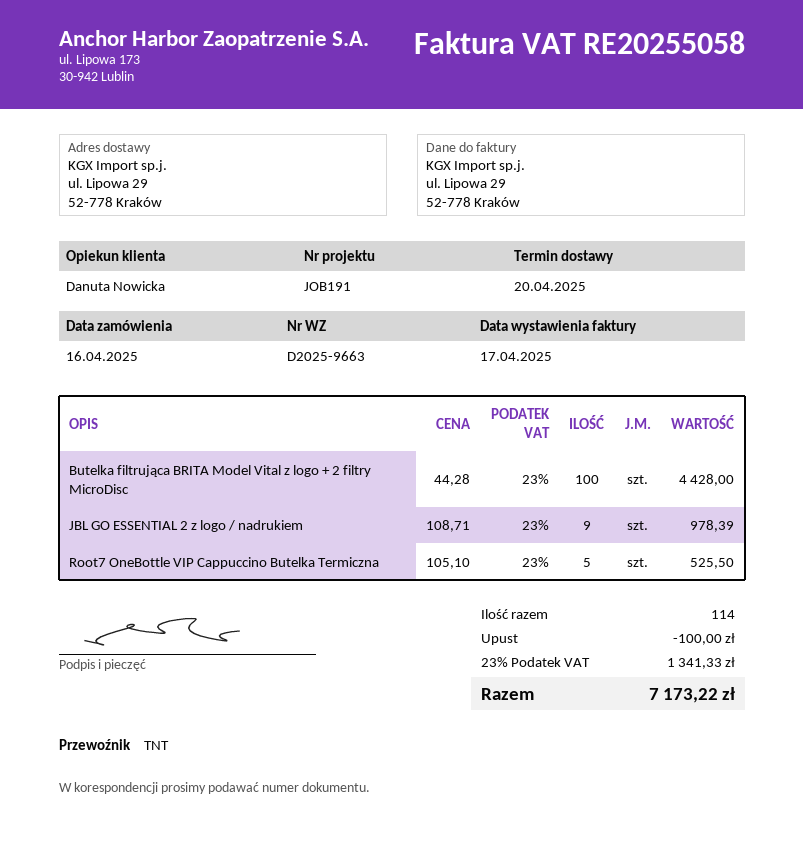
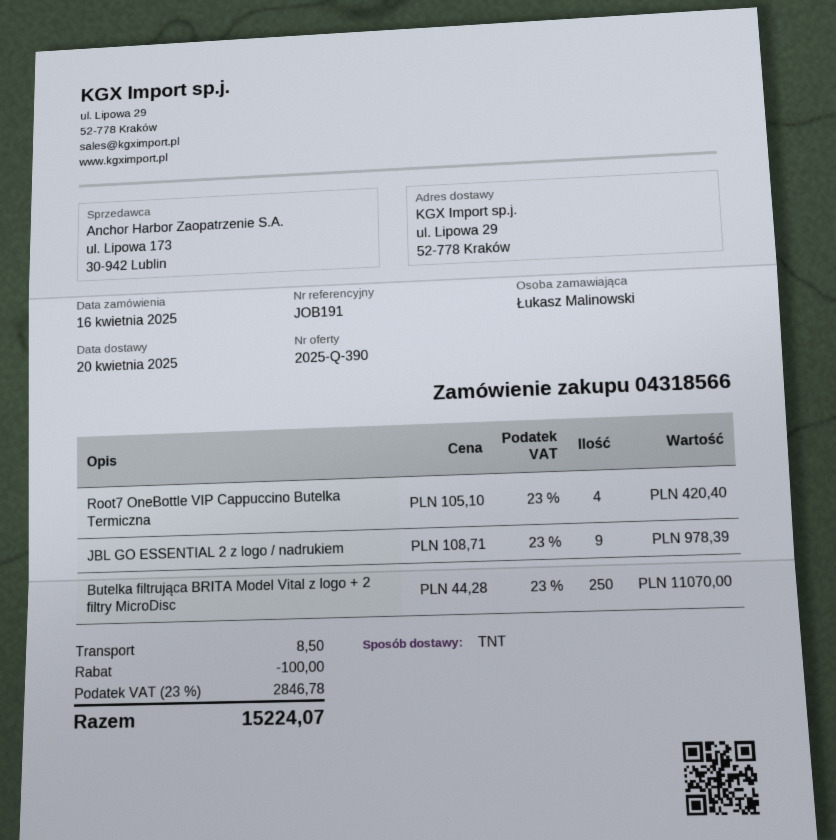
Butelka filtrująca BRITA Model Vital z logo + 2 filtry MicroDisc: 100 x 44.28 = 4428.00 -> 250 x 44.28 = 11070.00
Root7 OneBottle VIP Cappuccino Butelka Termiczna: 5 x 105.10 = 525.50 -> 4 x 105.10 = 420.40
shipping: none -> 8.50
tax: 23% = 1341.33 -> 23% = 2846.78
total: 7173.22 -> 15224.07

